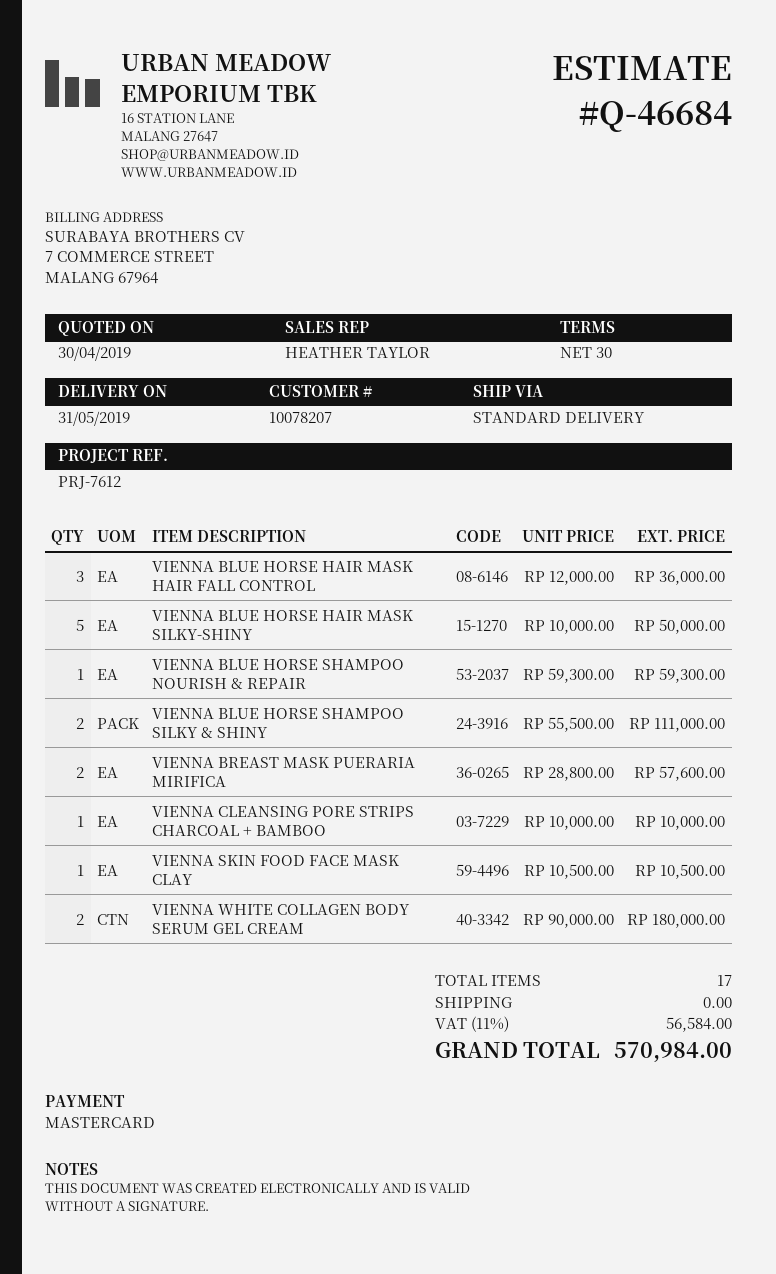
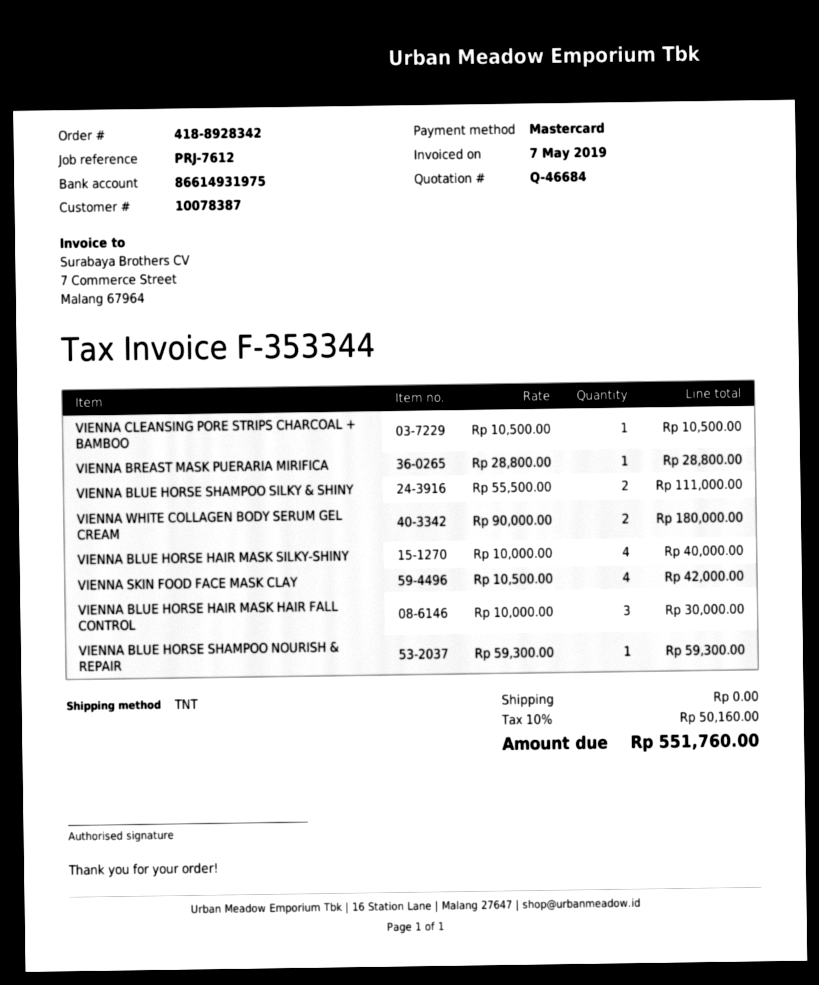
customer number: 10078207 -> 10078387
shipping method: standard -> TNT
VIENNA BLUE HORSE HAIR MASK HAIR FALL CONTROL: 3 x 12000.00 = 36000.00 -> 3 x 10000.00 = 30000.00
VIENNA BLUE HORSE HAIR MASK SILKY-SHINY: 5 x 10000.00 = 50000.00 -> 4 x 10000.00 = 40000.00
VIENNA BREAST MASK PUERARIA MIRIFICA: 2 x 28800.00 = 57600.00 -> 1 x 28800.00 = 28800.00
VIENNA CLEANSING PORE STRIPS CHARCOAL + BAMBOO: 1 x 10000.00 = 10000.00 -> 1 x 10500.00 = 10500.00
VIENNA SKIN FOOD FACE MASK CLAY: 1 x 10500.00 = 10500.00 -> 4 x 10500.00 = 42000.00
tax: 11% = 56584.00 -> 10% = 50160.00
total: 570984.00 -> 551760.00

